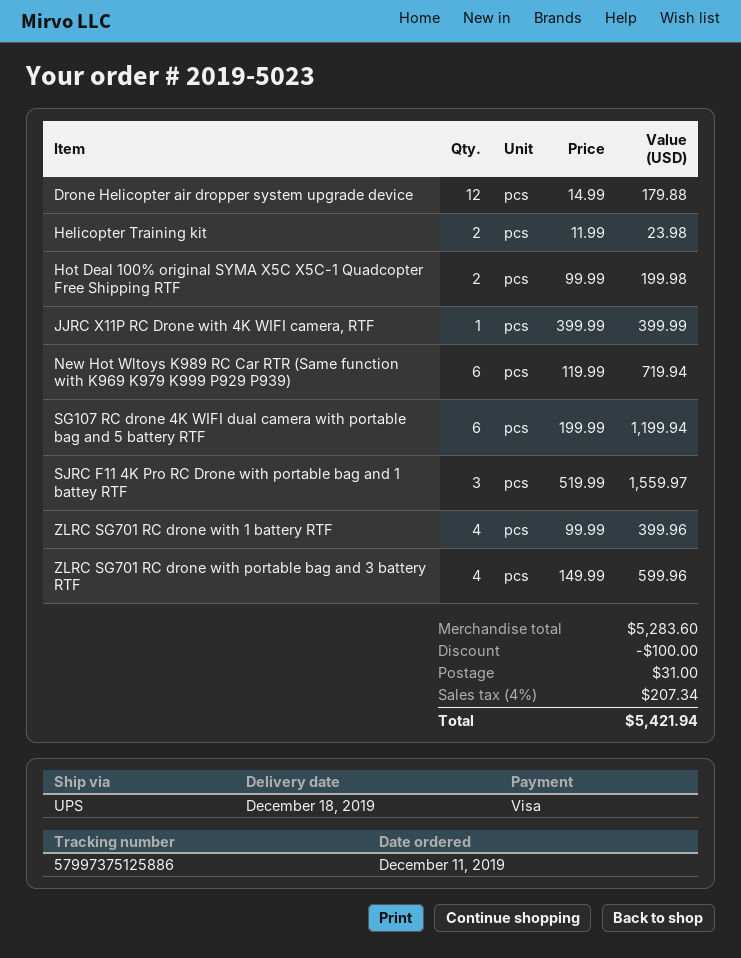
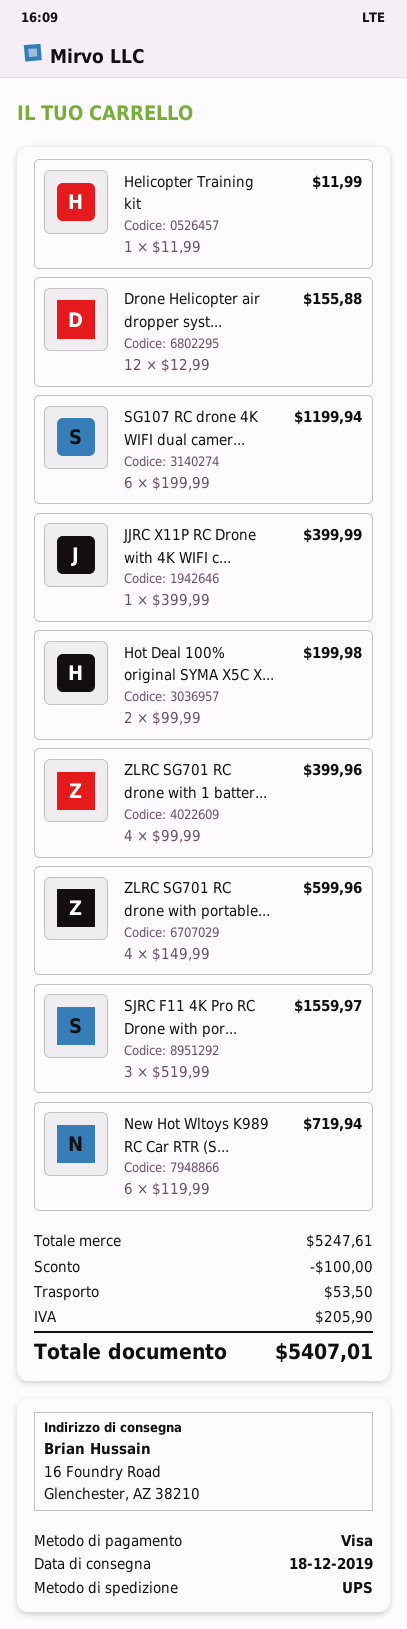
Drone Helicopter air dropper system upgrade device: 12 x 14.99 = 179.88 -> 12 x 12.99 = 155.88
Helicopter Training kit: 2 x 11.99 = 23.98 -> 1 x 11.99 = 11.99
subtotal: 5283.60 -> 5247.61
shipping: 31.00 -> 53.50
tax: 207.34 -> 205.90
total: 5421.94 -> 5407.01

